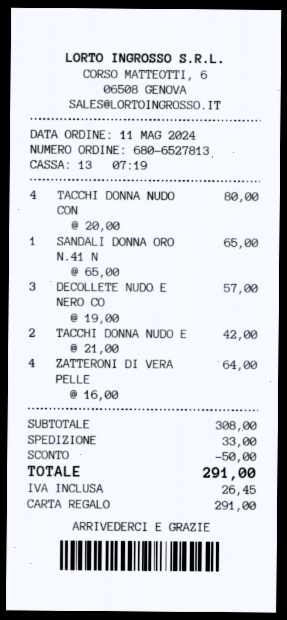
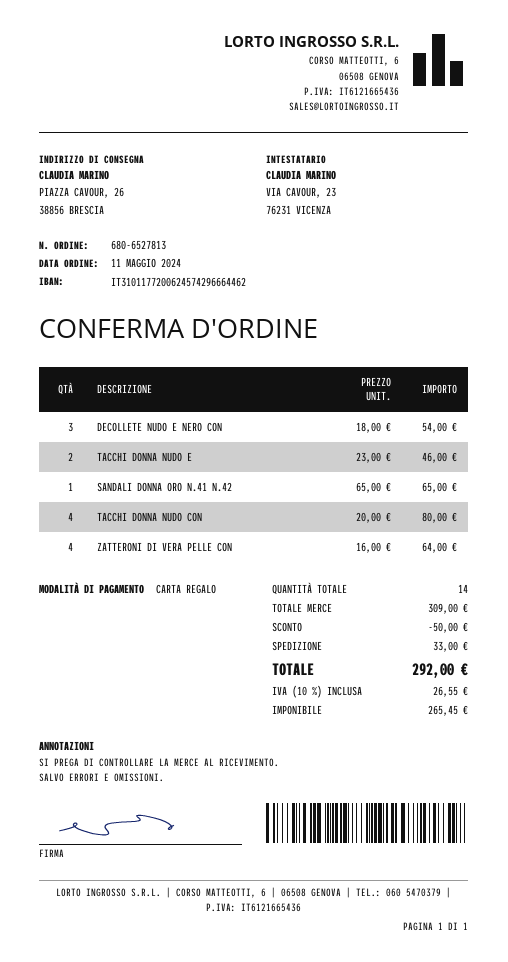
DECOLLETE NUDO E NERO CO: 3 x 19.00 = 57.00 -> 3 x 18.00 = 54.00
TACCHI DONNA NUDO E: 2 x 21.00 = 42.00 -> 2 x 23.00 = 46.00
subtotal: 308.00 -> 309.00
tax: 26.45 -> 26.55
total: 291.00 -> 292.00

